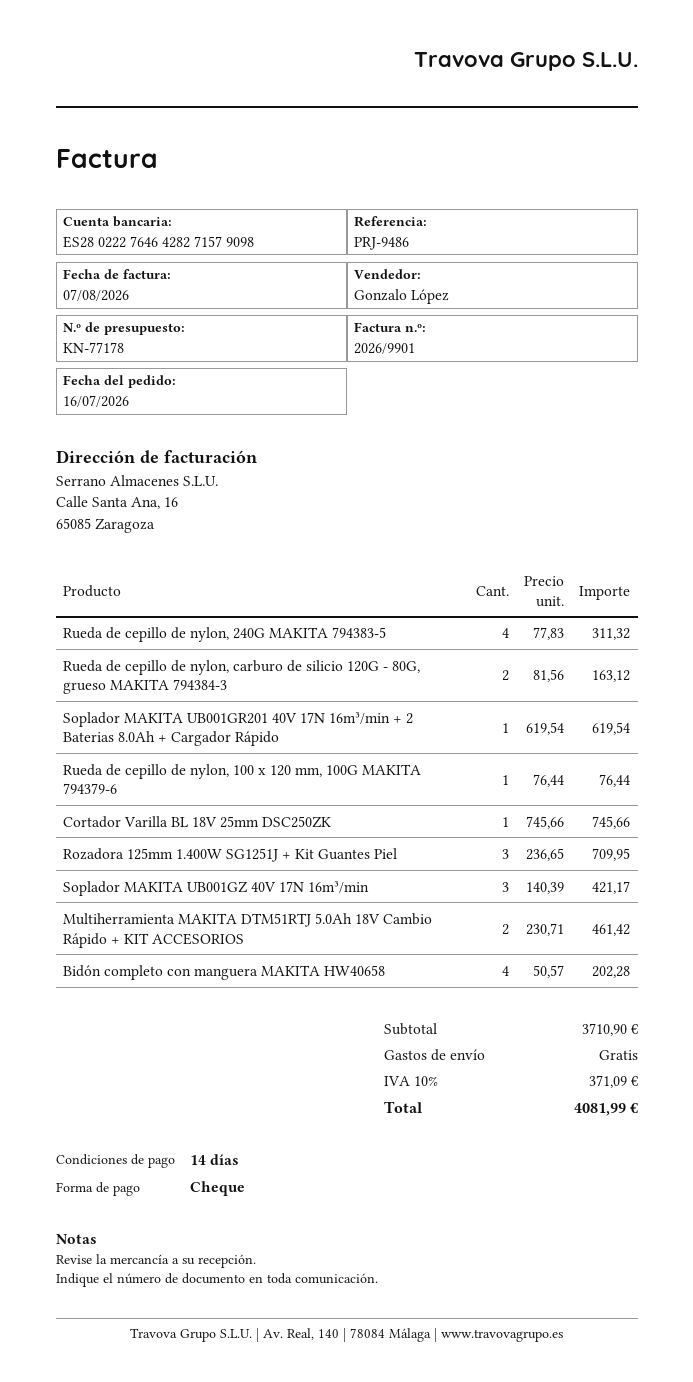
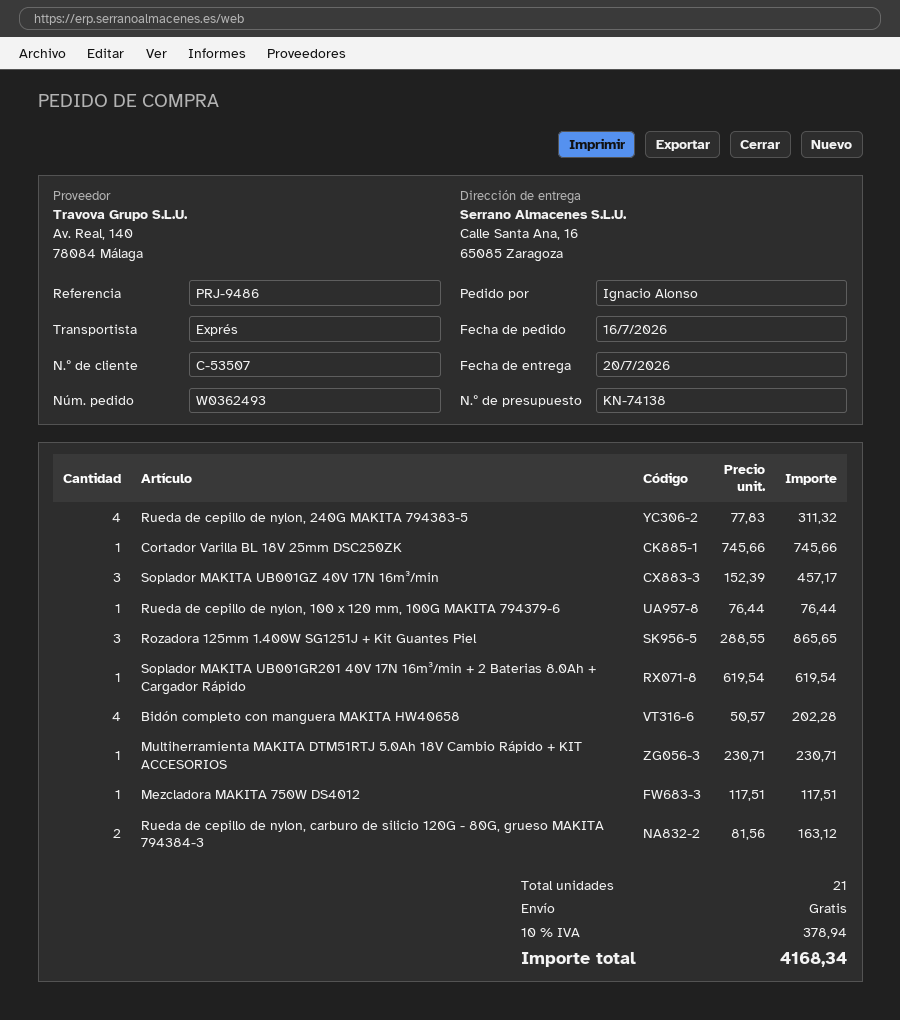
quote number: KN-77178 -> KN-74138
Rozadora 125mm 1.400W SG1251J + Kit Guantes Piel: 3 x 236.65 = 709.95 -> 3 x 288.55 = 865.65
Soplador MAKITA UB001GZ 40V 17N 16m³/min: 3 x 140.39 = 421.17 -> 3 x 152.39 = 457.17
Multiherramienta MAKITA DTM51RTJ 5.0Ah 18V Cambio Rápido + KIT ACCESORIOS: 2 x 230.71 = 461.42 -> 1 x 230.71 = 230.71
Mezcladora MAKITA 750W DS4012: none -> 1 x 117.51 = 117.51
tax: 10% = 371.09 -> 10% = 378.94
total: 4081.99 -> 4168.34

